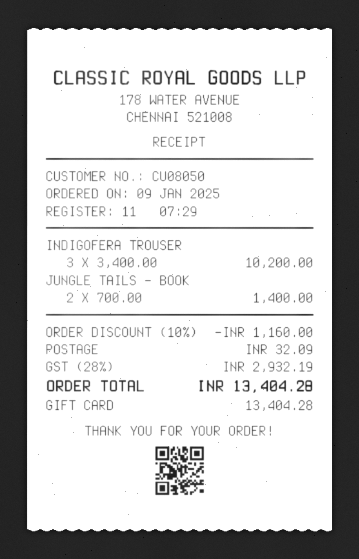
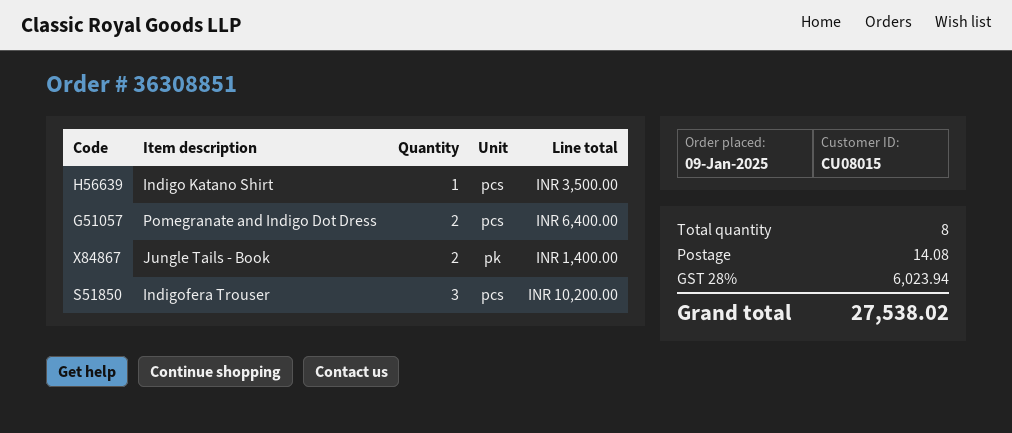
customer number: CU08050 -> CU08015
Indigo Katano Shirt: none -> 1 for 3500.00
Pomegranate and Indigo Dot Dress: none -> 2 for 6400.00
discount: 10% = 1160.00 -> none
shipping: 32.09 -> 14.08
tax: 28% = 2932.19 -> 28% = 6023.94
total: 13404.28 -> 27538.02

